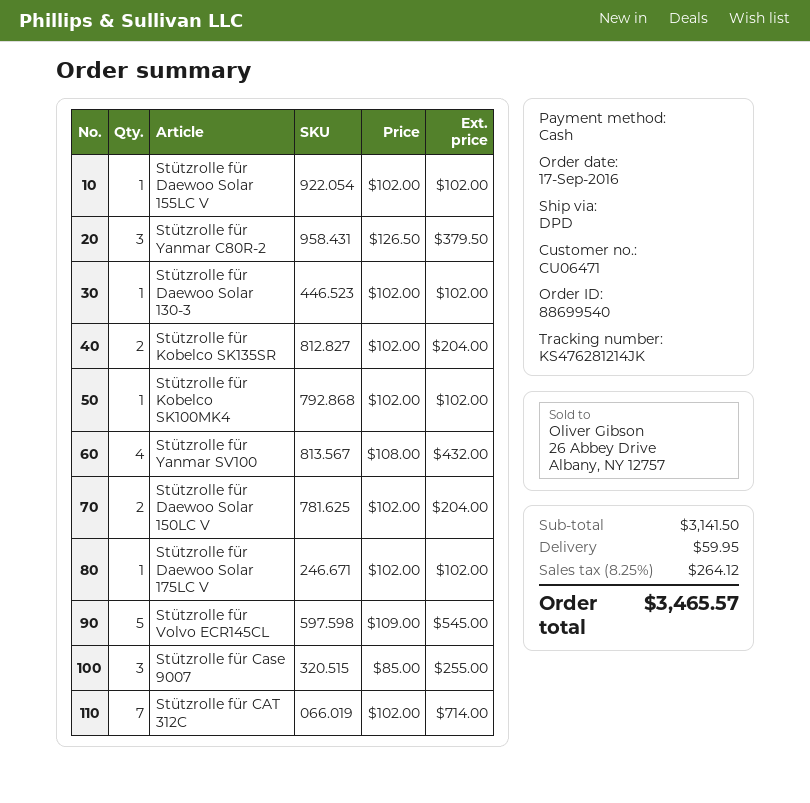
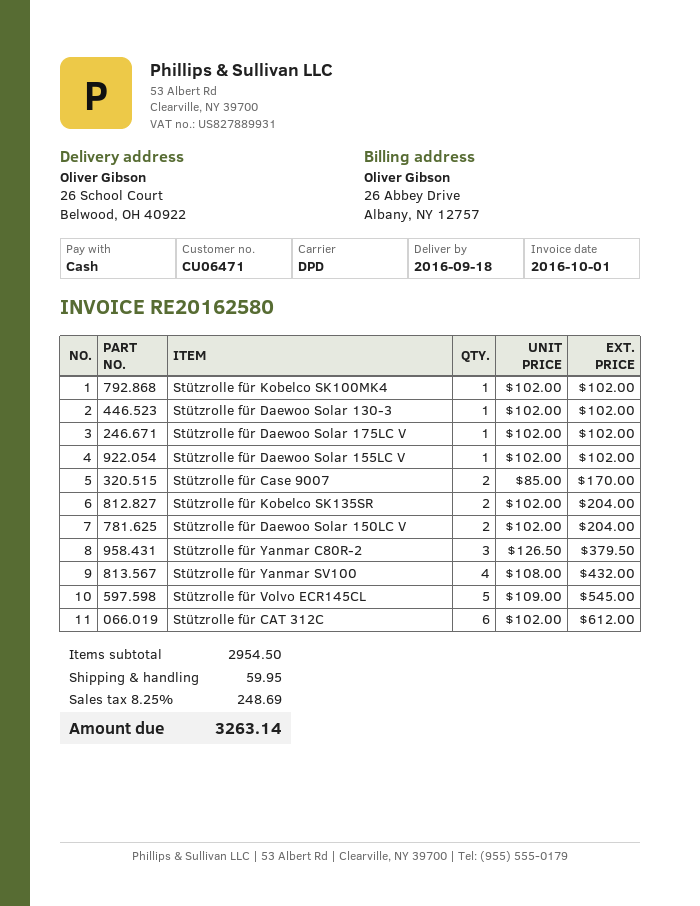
Stützrolle für Case 9007: 3 x 85.00 = 255.00 -> 2 x 85.00 = 170.00
Stützrolle für CAT 312C: 7 x 102.00 = 714.00 -> 6 x 102.00 = 612.00
subtotal: 3141.50 -> 2954.50
tax: 8.25% = 264.12 -> 8.25% = 248.69
total: 3465.57 -> 3263.14

